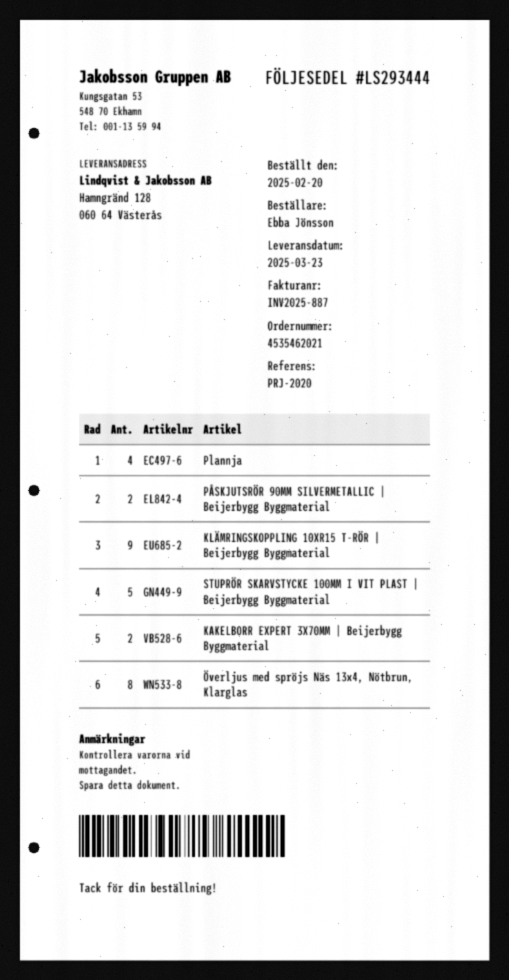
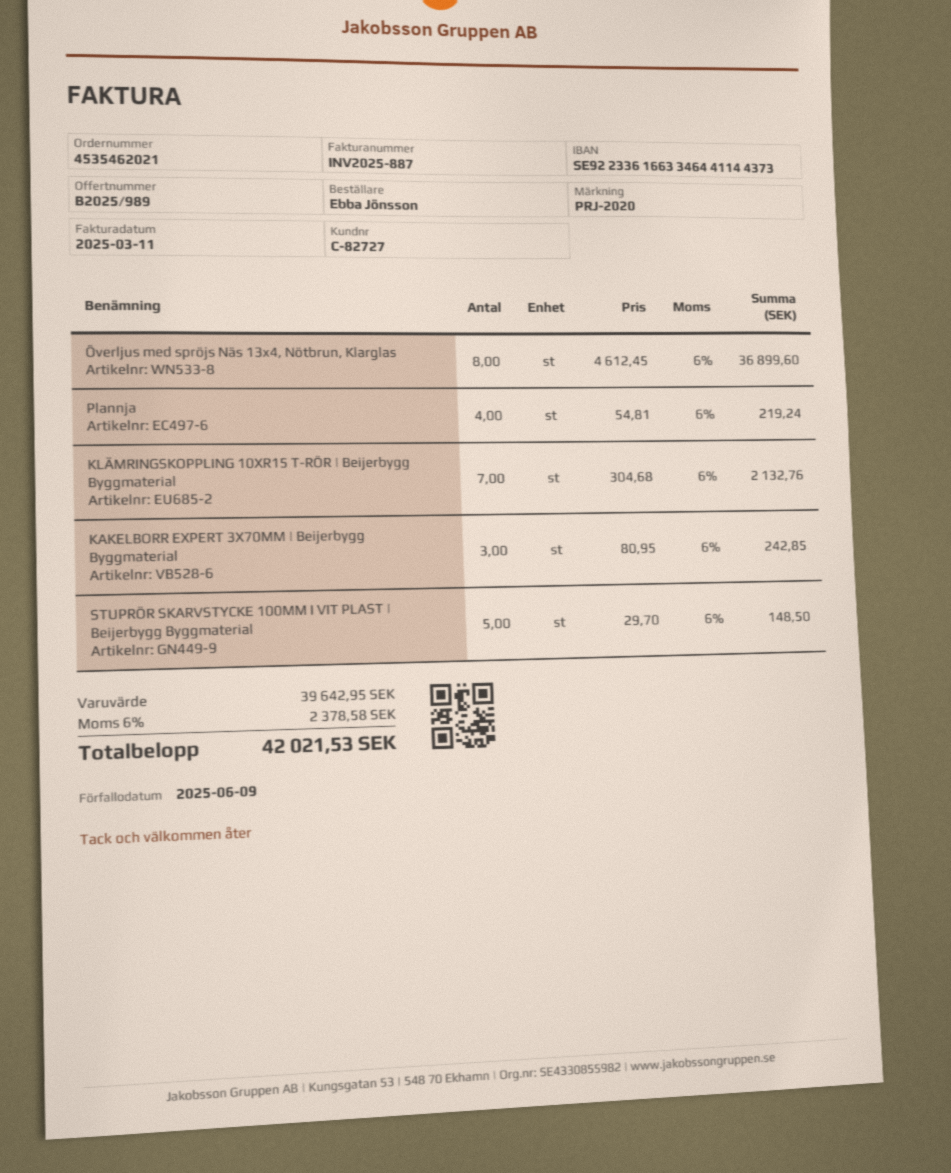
PÅSKJUTSRÖR 90MM SILVERMETALLIC | Beijerbygg Byggmaterial: 2 -> none
KLÄMRINGSKOPPLING 10XR15 T-RÖR | Beijerbygg Byggmaterial: 9 -> 7
KAKELBORR EXPERT 3X70MM | Beijerbygg Byggmaterial: 2 -> 3

